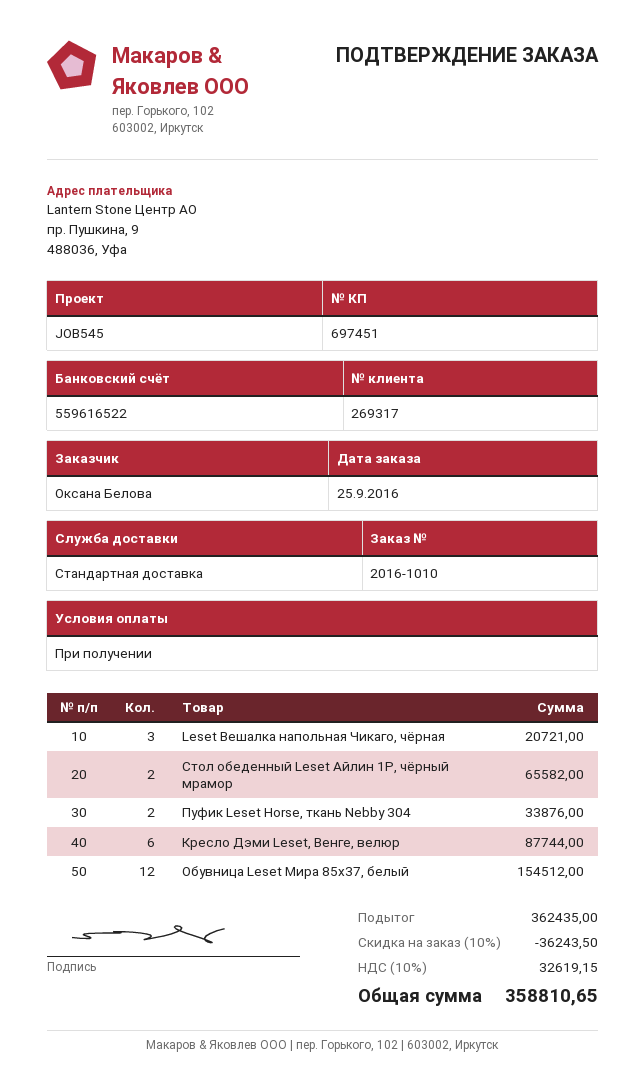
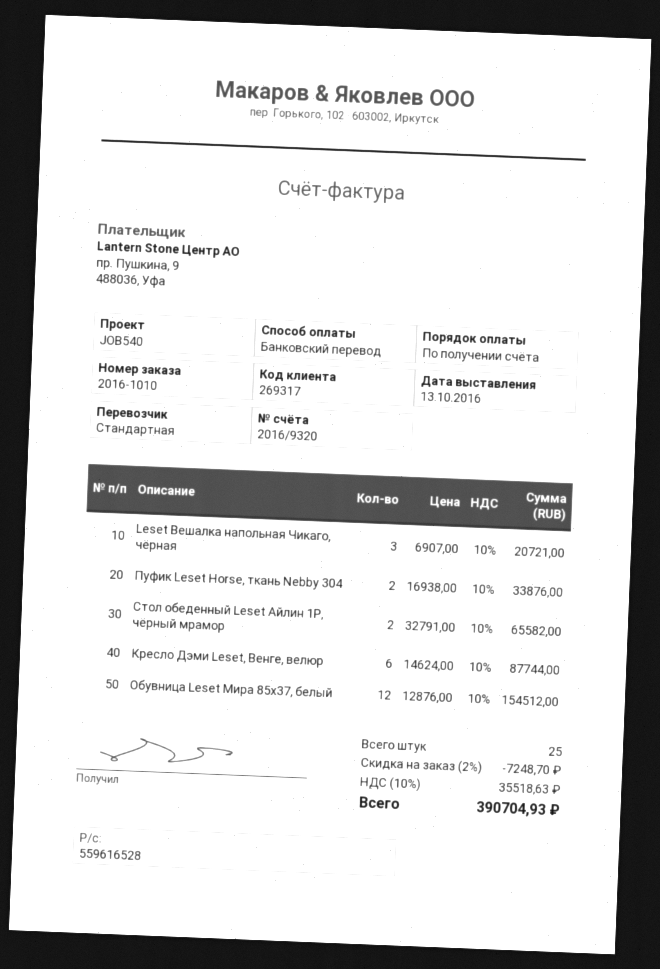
reference: JOB545 -> JOB540
bank account: 559616522 -> 559616528
discount: 10% = 36243.50 -> 2% = 7248.70
tax: 10% = 32619.15 -> 10% = 35518.63
total: 358810.65 -> 390704.93

